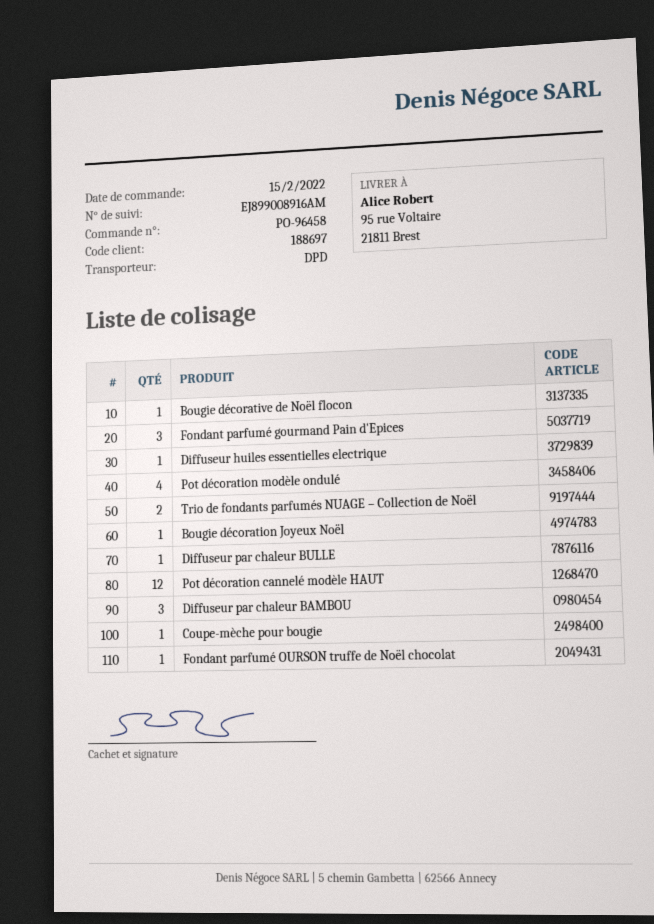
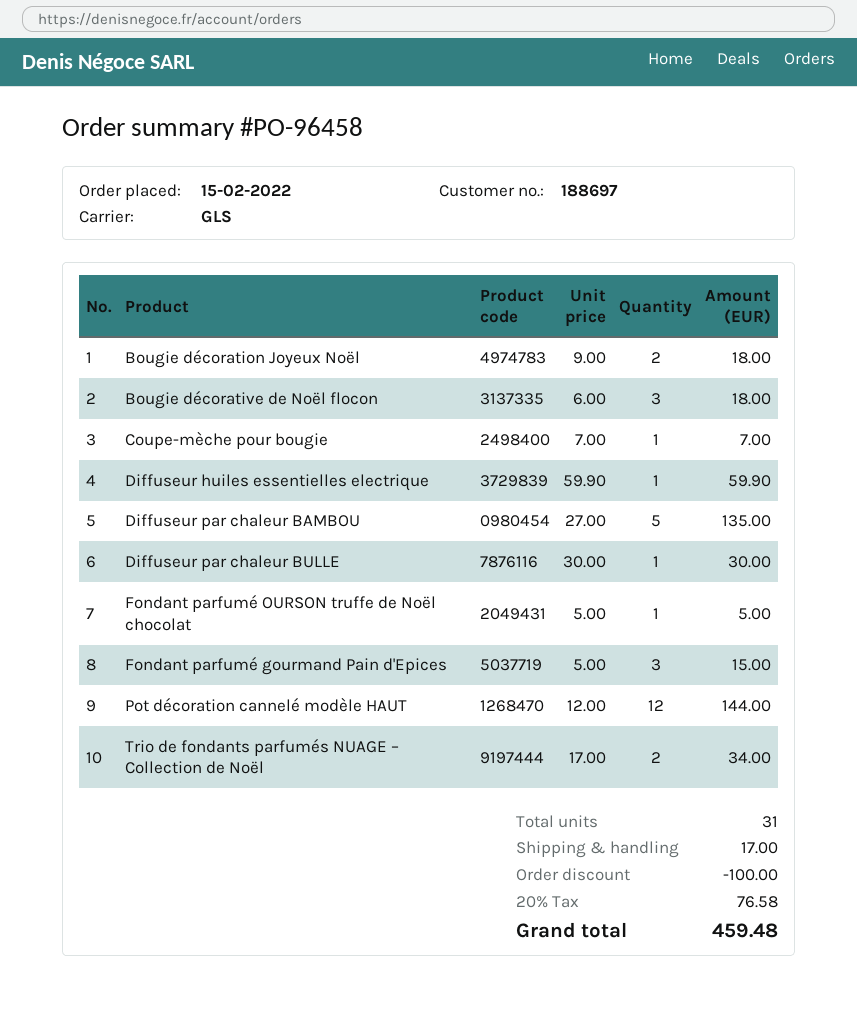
shipping method: DPD -> GLS
Bougie décorative de Noël flocon: 1 -> 3
Pot décoration modèle ondulé: 4 -> none
Bougie décoration Joyeux Noël: 1 -> 2
Diffuseur par chaleur BAMBOU: 3 -> 5

